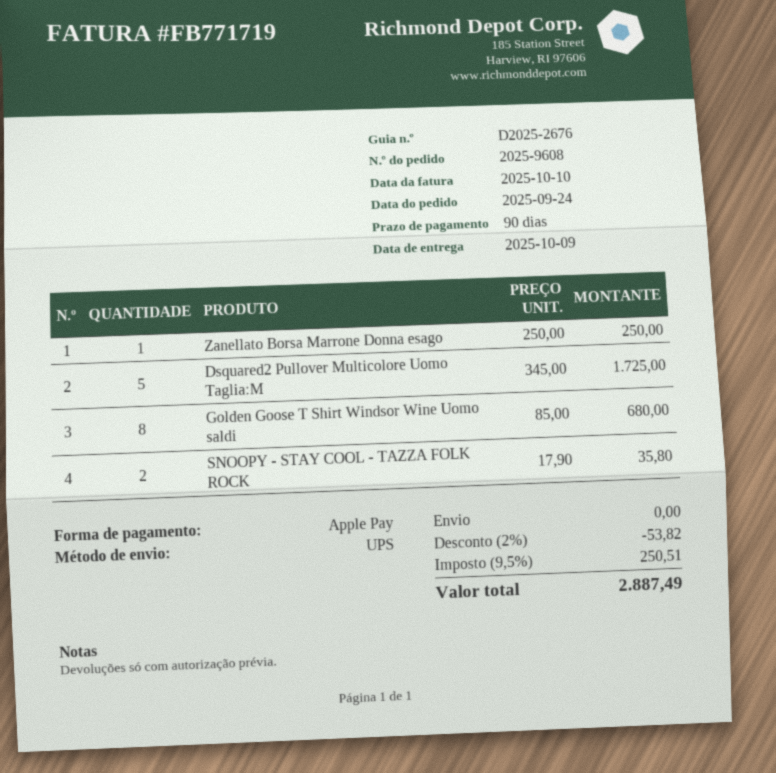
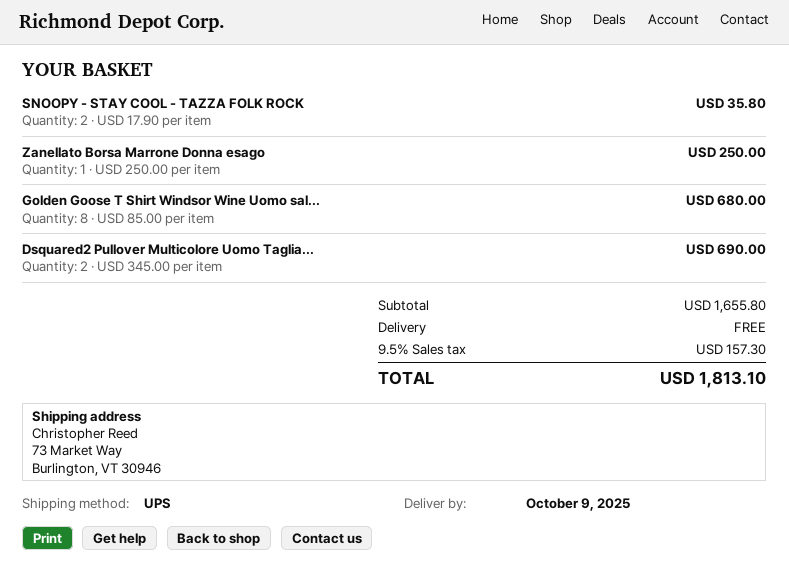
Dsquared2 Pullover Multicolore Uomo Taglia:M: 5 x 345.00 = 1725.00 -> 2 x 345.00 = 690.00
discount: 2% = 53.82 -> none
tax: 9.5% = 250.51 -> 9.5% = 157.30
total: 2887.49 -> 1813.10

